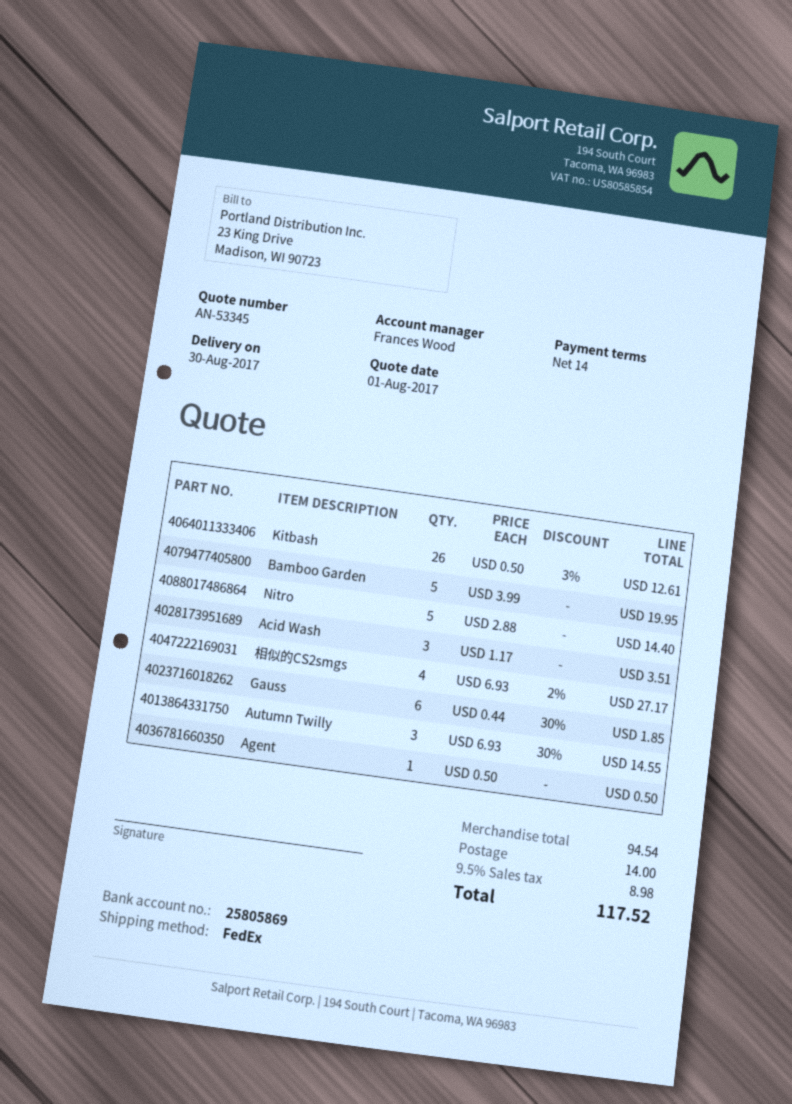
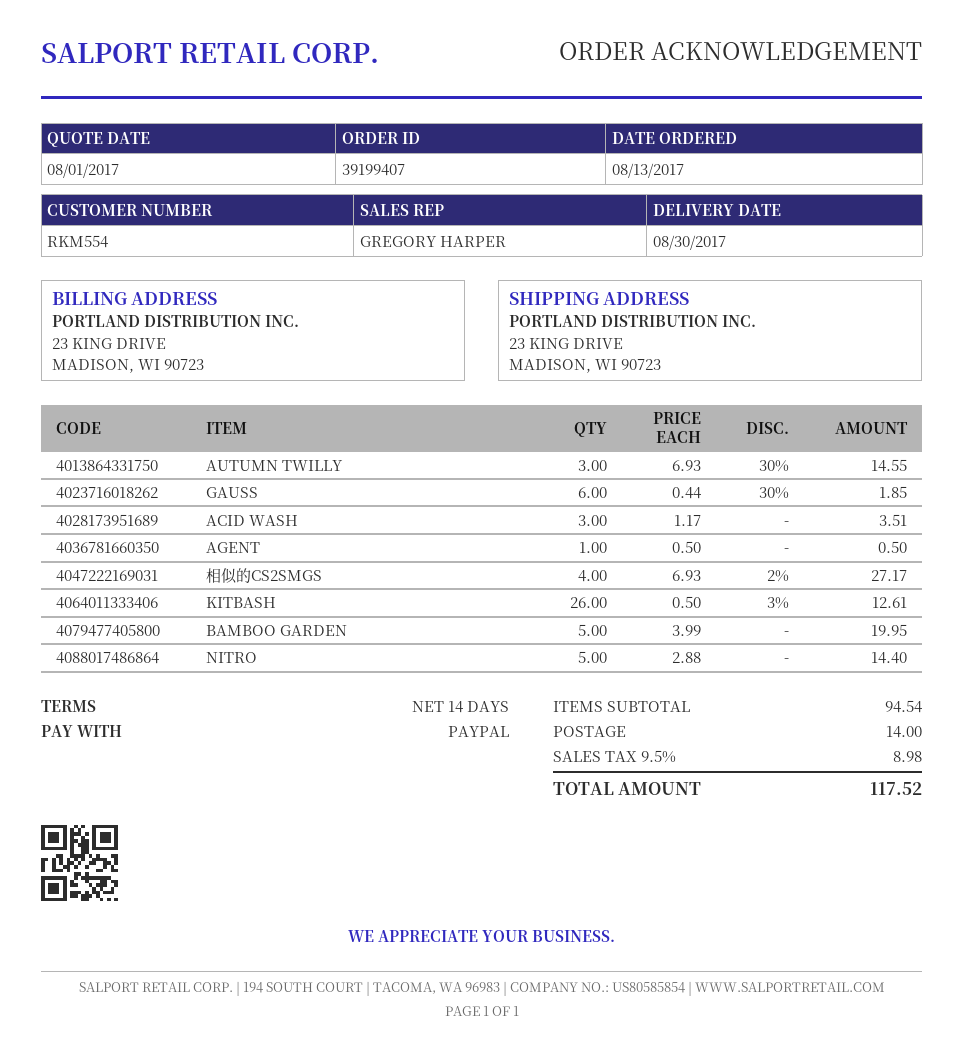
sales rep: Frances Wood -> GREGORY HARPER

